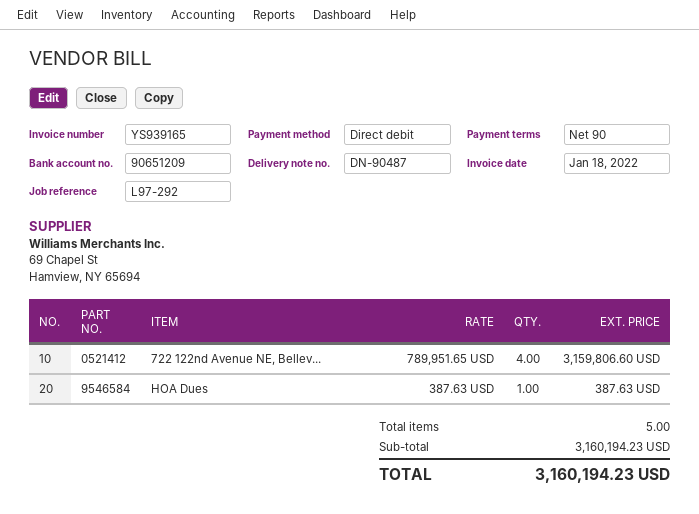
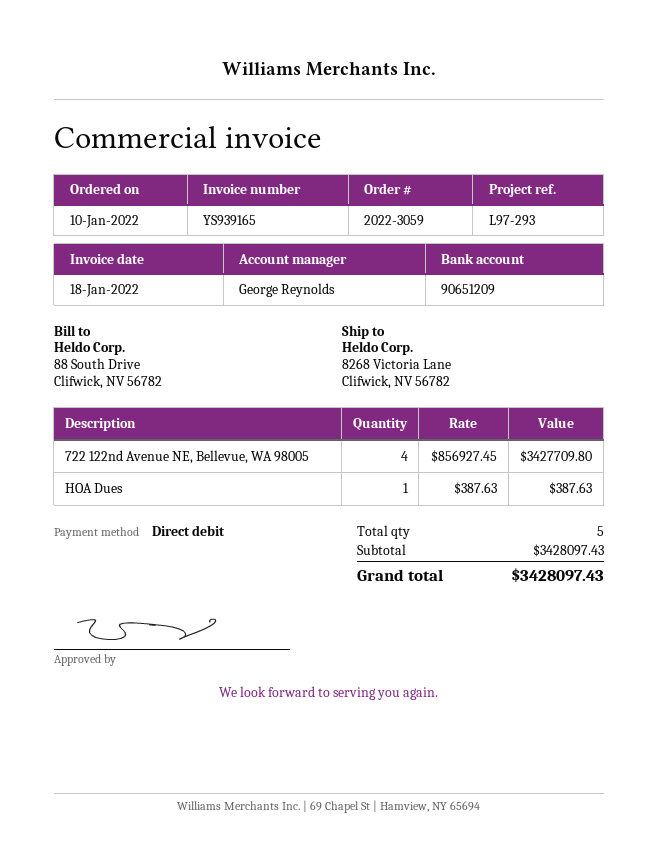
reference: L97-292 -> L97-293
722 122nd Avenue NE, Bellev...: 4 x 789951.65 = 3159806.60 -> 4 x 856927.45 = 3427709.80
subtotal: 3160194.23 -> 3428097.43
total: 3160194.23 -> 3428097.43

